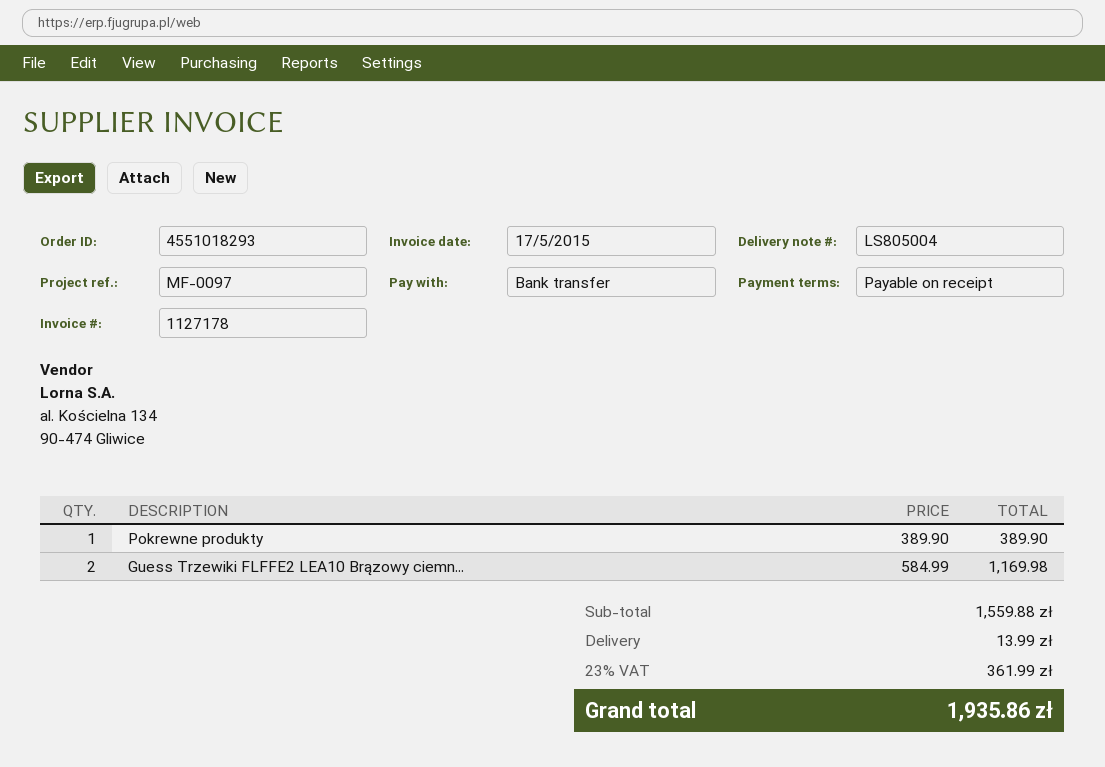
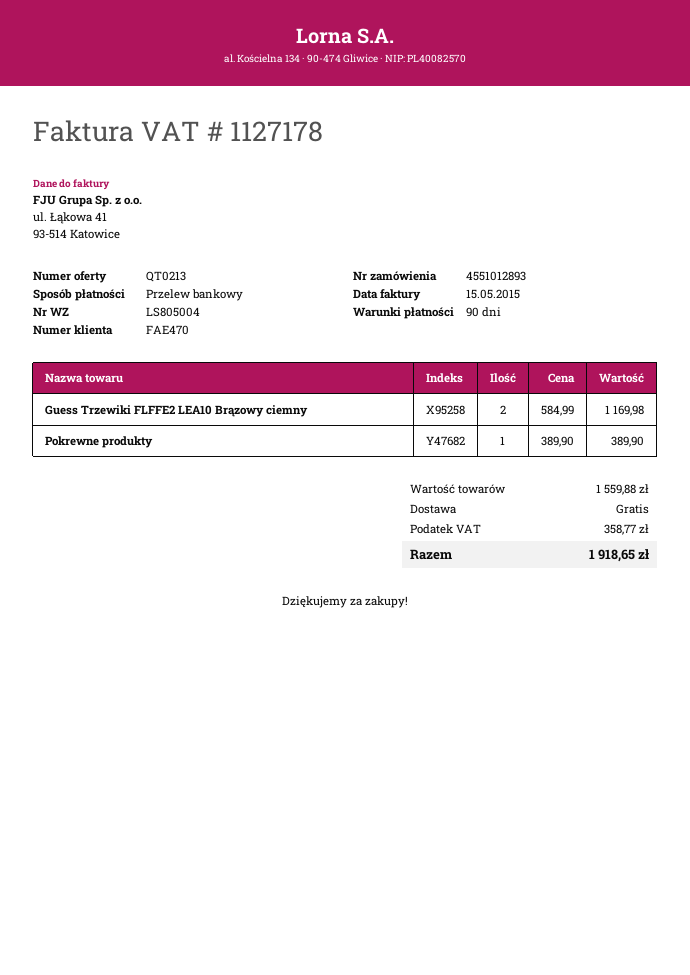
order number: 4551018293 -> 4551012893
invoice date: 2015-05-17 -> 2015-05-15
payment terms: on receipt -> 90 days
shipping: 13.99 -> 0.00
tax: 361.99 -> 358.77
total: 1935.86 -> 1918.65

